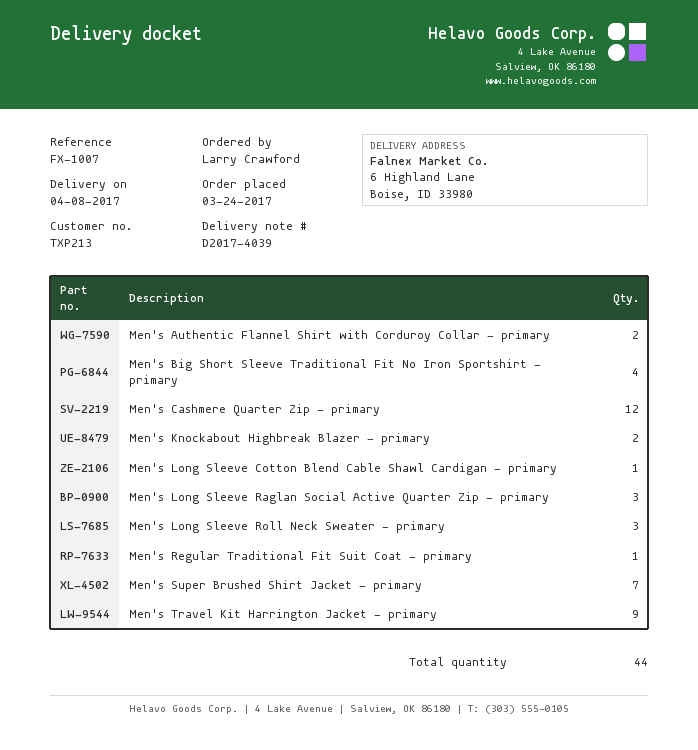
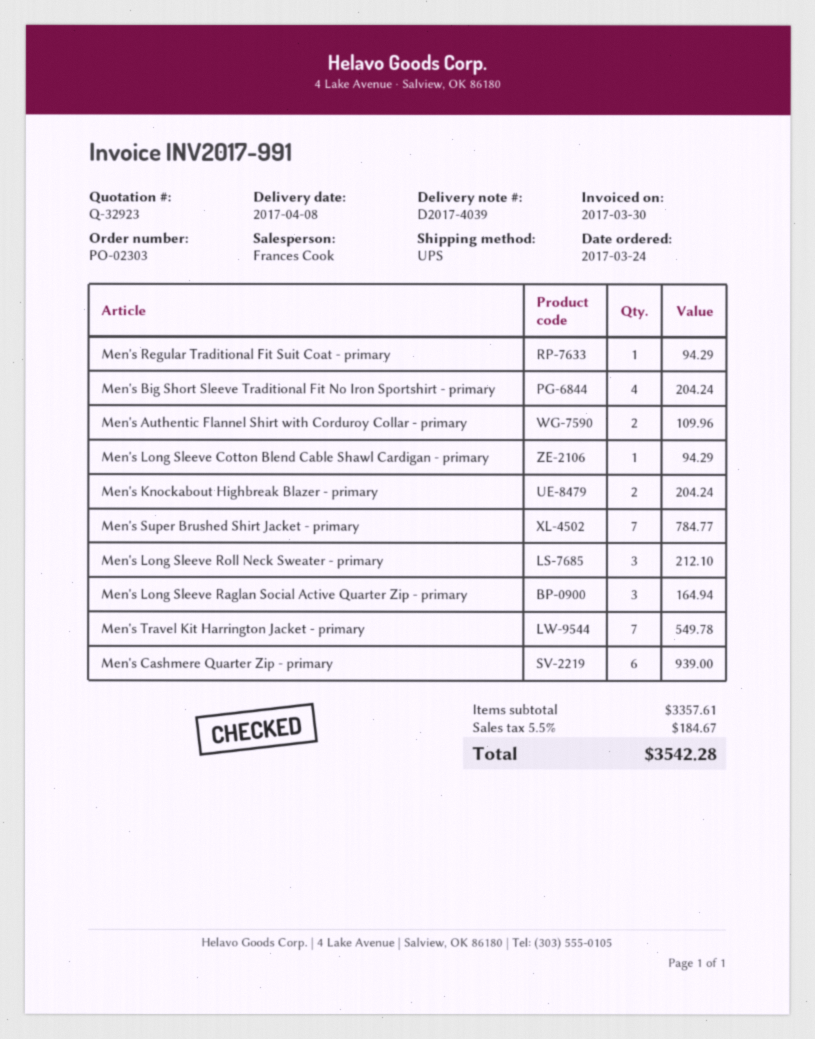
Men's Cashmere Quarter Zip - primary: 12 -> 6
Men's Travel Kit Harrington Jacket - primary: 9 -> 7

